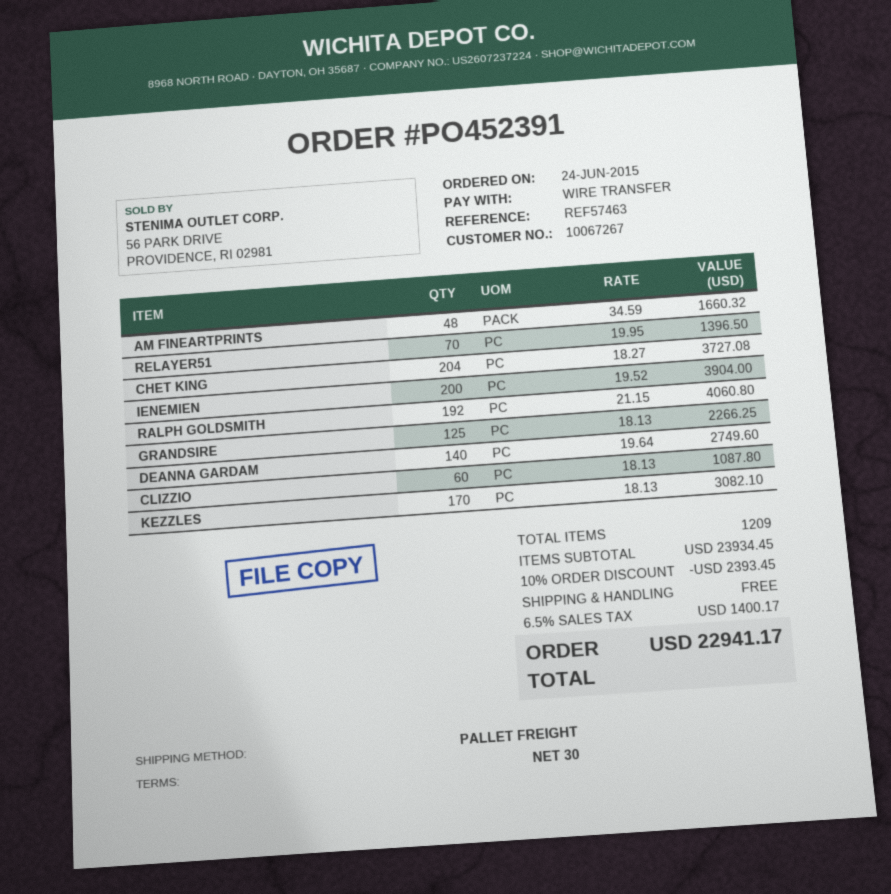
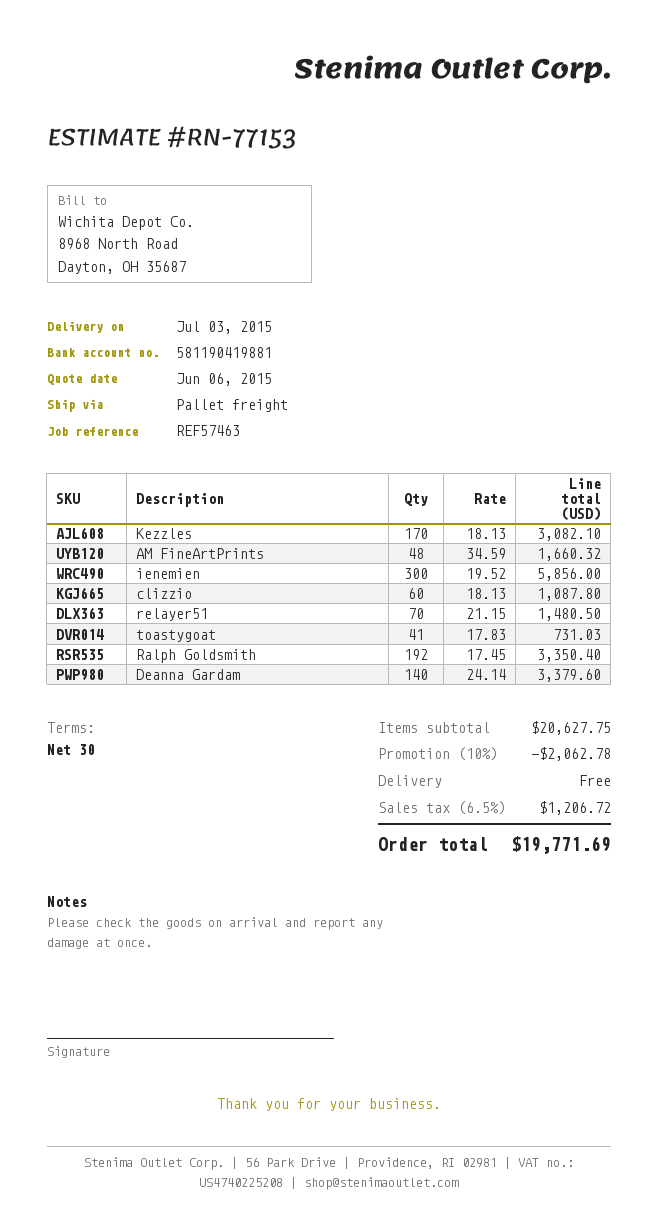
RELAYER51: 70 x 19.95 = 1396.50 -> 70 x 21.15 = 1480.50
CHET KING: 204 x 18.27 = 3727.08 -> none
IENEMIEN: 200 x 19.52 = 3904.00 -> 300 x 19.52 = 5856.00
RALPH GOLDSMITH: 192 x 21.15 = 4060.80 -> 192 x 17.45 = 3350.40
GRANDSIRE: 125 x 18.13 = 2266.25 -> none
DEANNA GARDAM: 140 x 19.64 = 2749.60 -> 140 x 24.14 = 3379.60
toastygoat: none -> 41 x 17.83 = 731.03
subtotal: 23934.45 -> 20627.75
discount: 10% = 2393.45 -> 10% = 2062.78
tax: 6.5% = 1400.17 -> 6.5% = 1206.72
total: 22941.17 -> 19771.69

